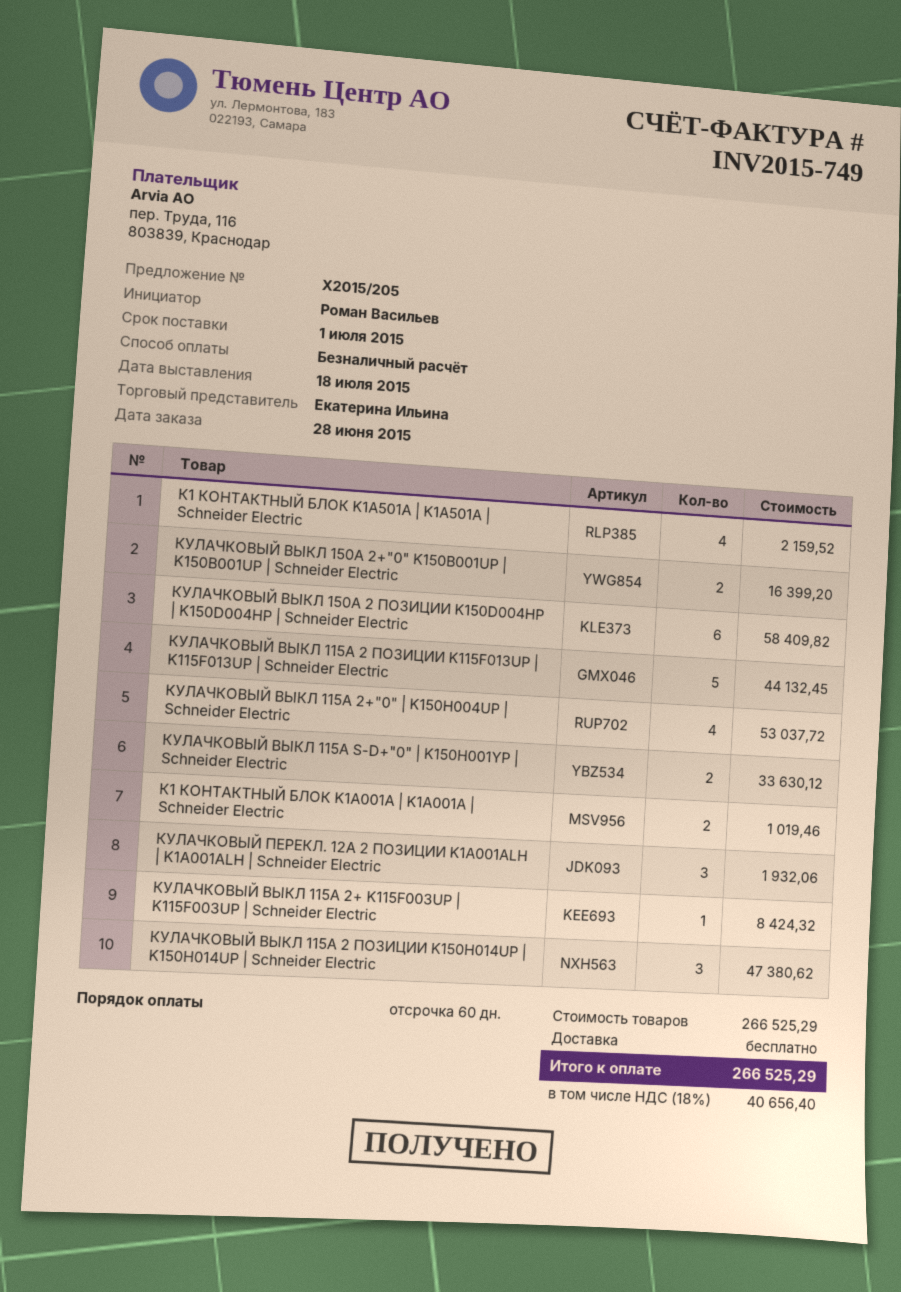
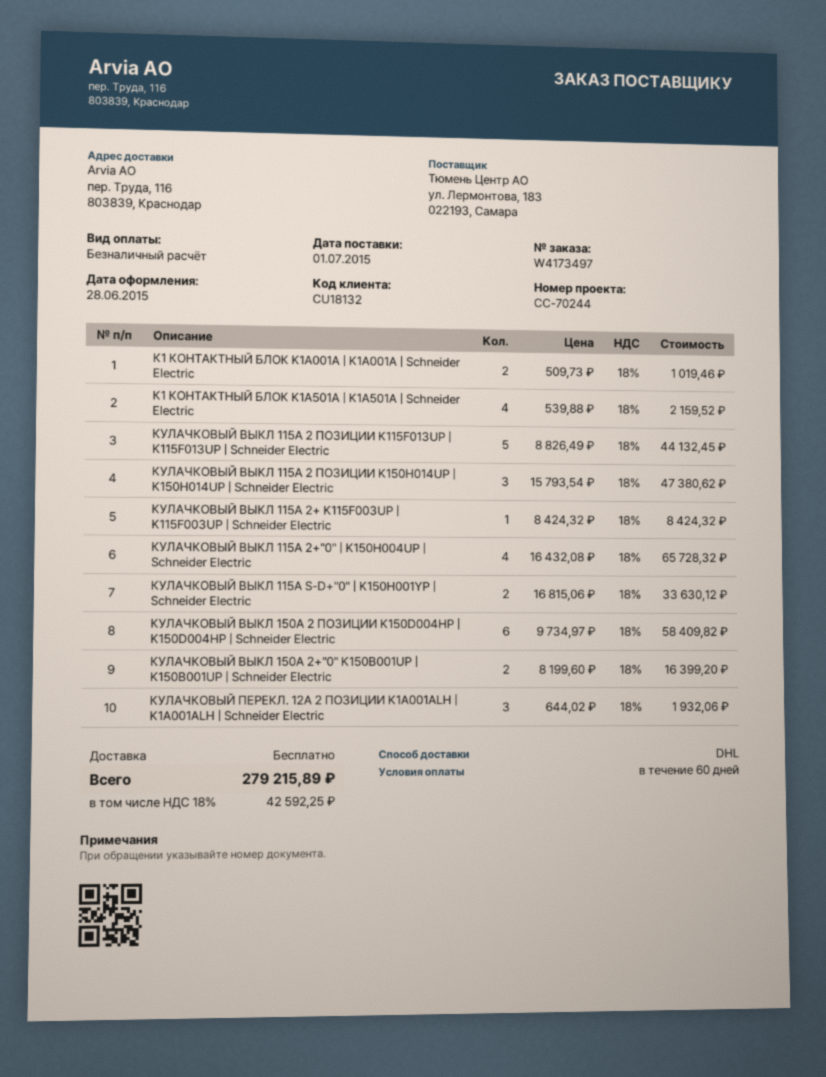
КУЛАЧКОВЫЙ ВЫКЛ 115А 2+"0" | K150H004UP | Schneider Electric: 4 for 53037.72 -> 4 for 65728.32
tax: 18% = 40656.40 -> 18% = 42592.25
total: 266525.29 -> 279215.89

